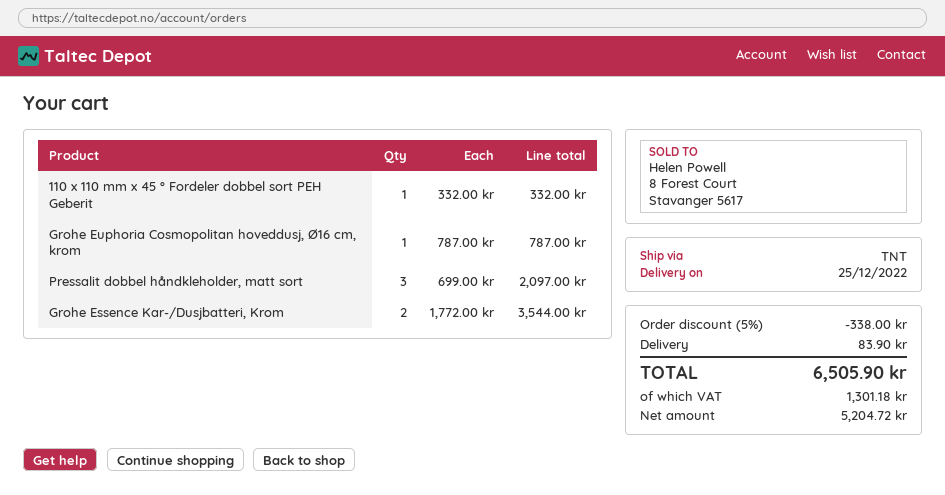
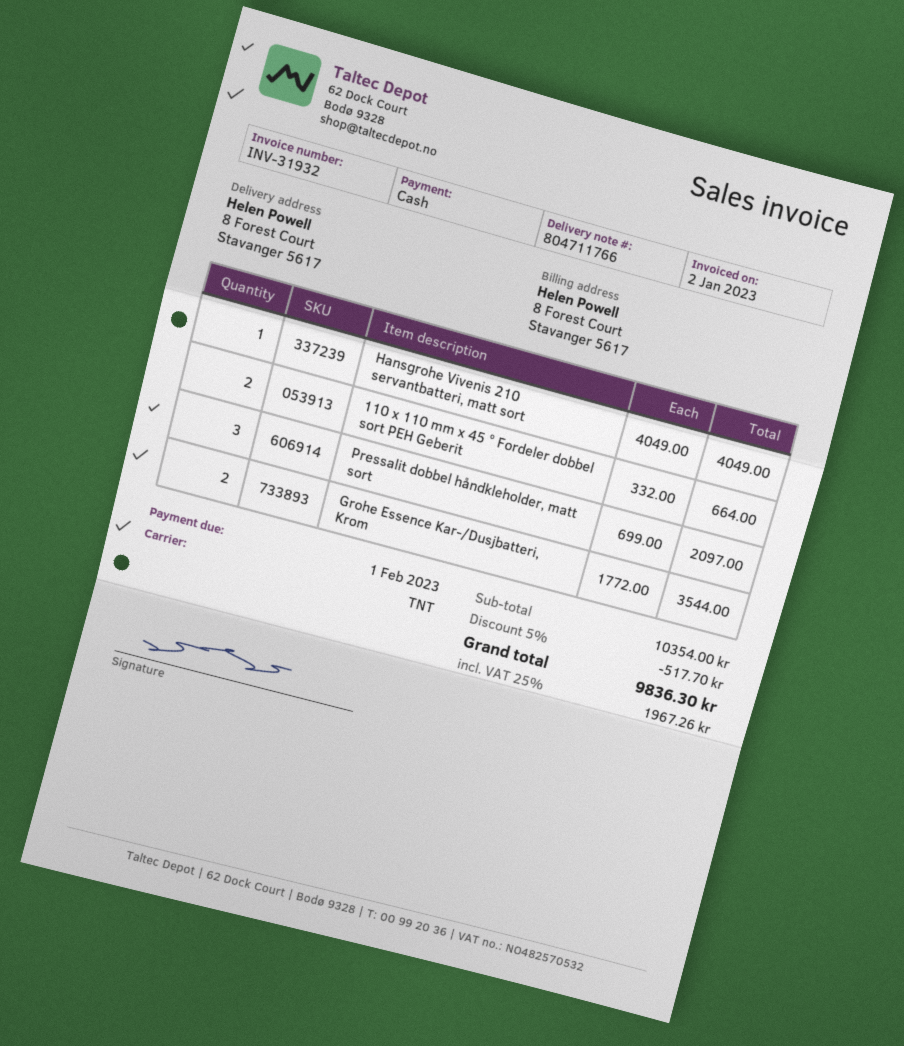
110 x 110 mm x 45 ° Fordeler dobbel sort PEH Geberit: 1 x 332.00 = 332.00 -> 2 x 332.00 = 664.00
Grohe Euphoria Cosmopolitan hoveddusj, Ø16 cm, krom: 1 x 787.00 = 787.00 -> none
Hansgrohe Vivenis 210 servantbatteri, matt sort: none -> 1 x 4049.00 = 4049.00
discount: 5% = 338.00 -> 5% = 517.70
shipping: 83.90 -> none
tax: 1301.18 -> 1967.26
total: 6505.90 -> 9836.30

